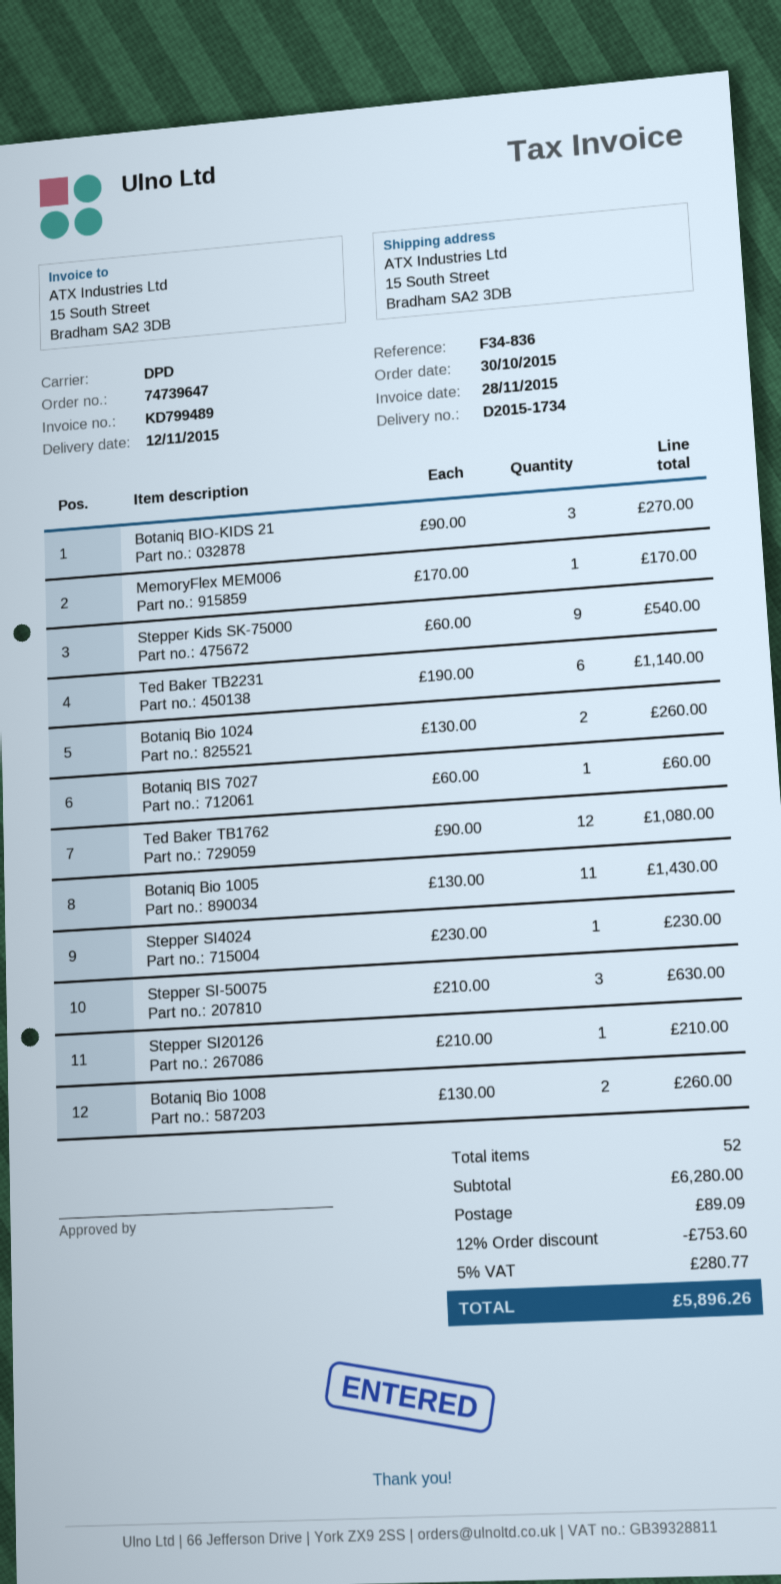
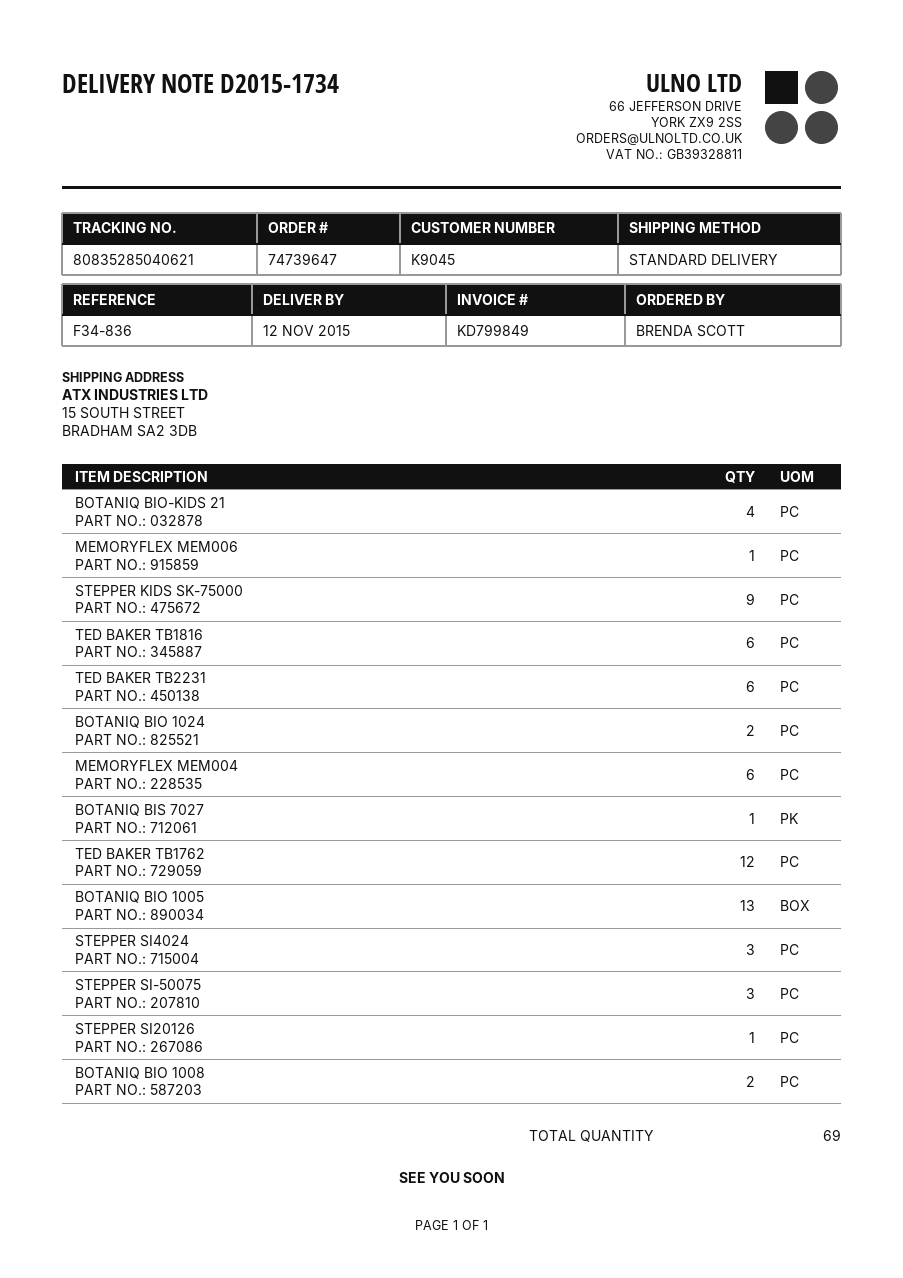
invoice number: KD799489 -> KD799849
shipping method: DPD -> standard
Botaniq BIO-KIDS 21: 3 -> 4
Botaniq Bio 1005: 11 -> 13
Stepper SI4024: 1 -> 3
TED BAKER TB1816: none -> 6
MEMORYFLEX MEM004: none -> 6
total quantity: 52 -> 69

